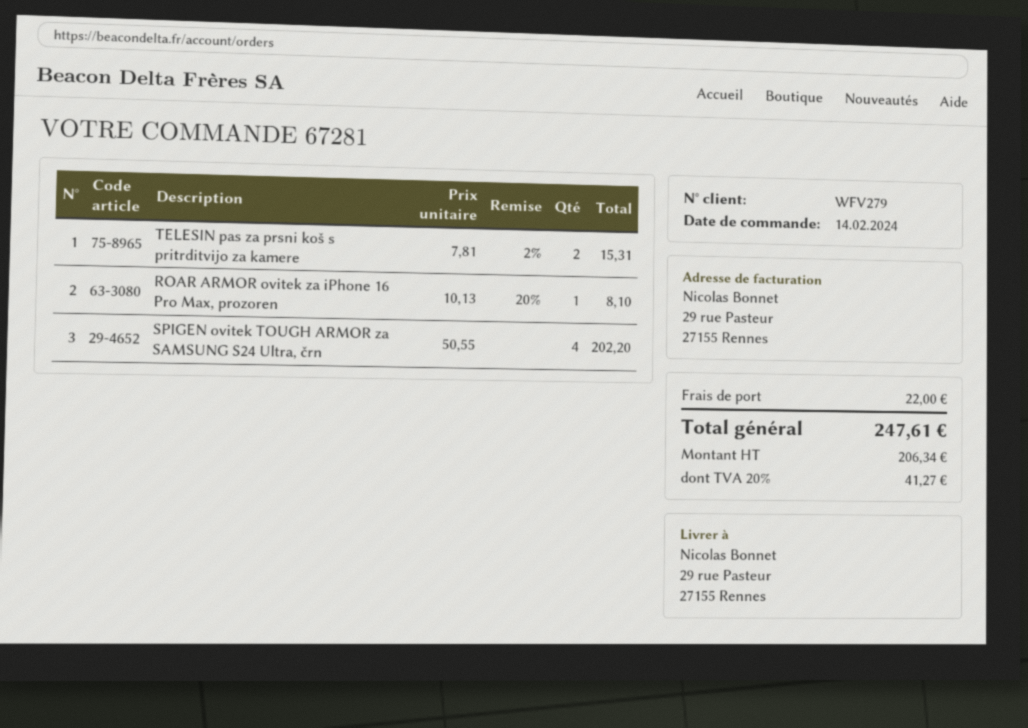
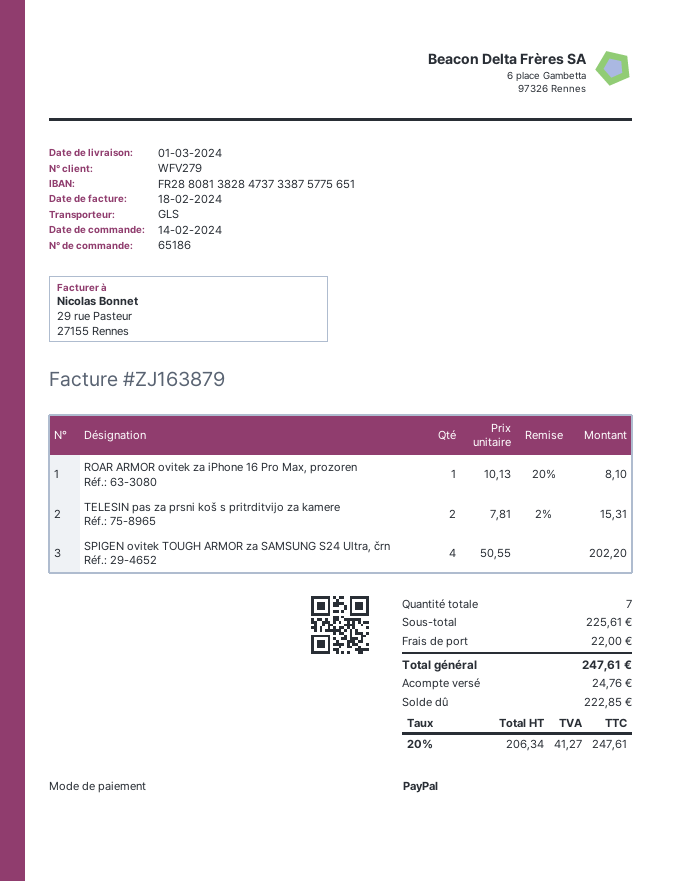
order number: 67281 -> 65186

